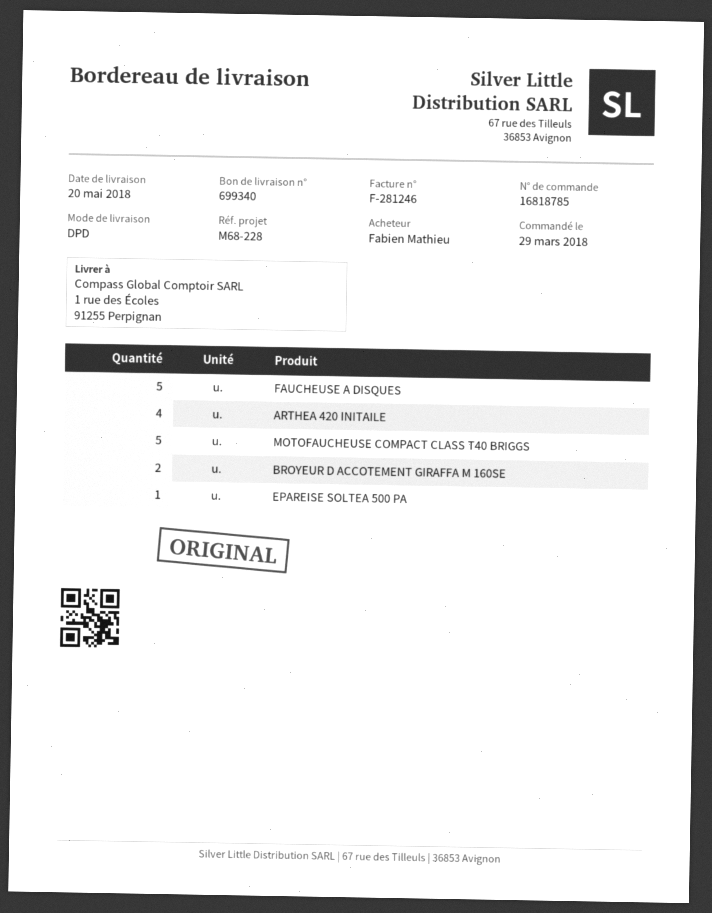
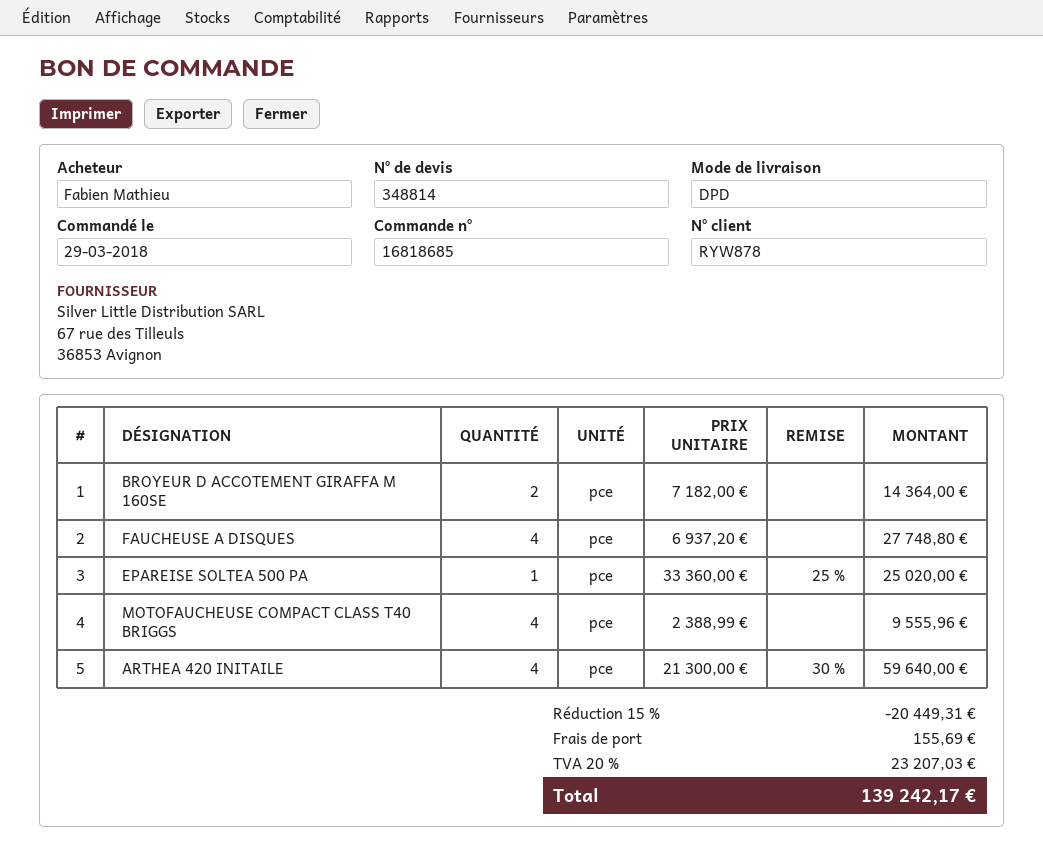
order number: 16818785 -> 16818685
FAUCHEUSE A DISQUES: 5 -> 4
MOTOFAUCHEUSE COMPACT CLASS T40 BRIGGS: 5 -> 4

